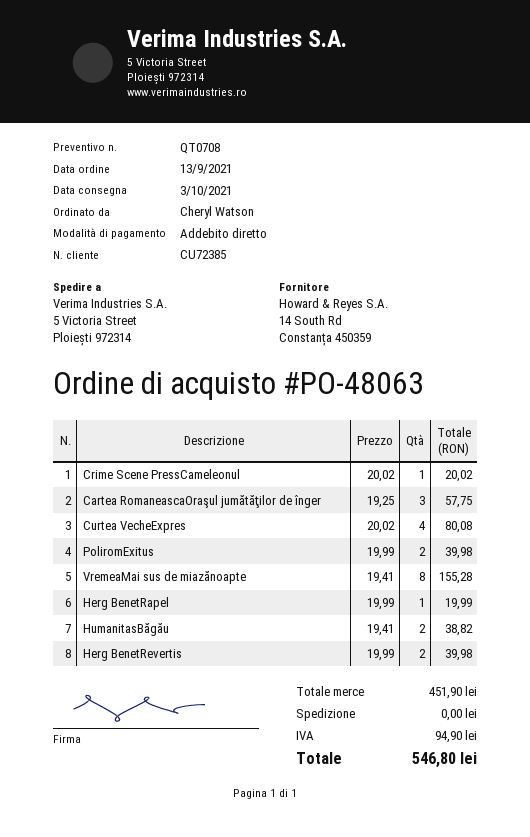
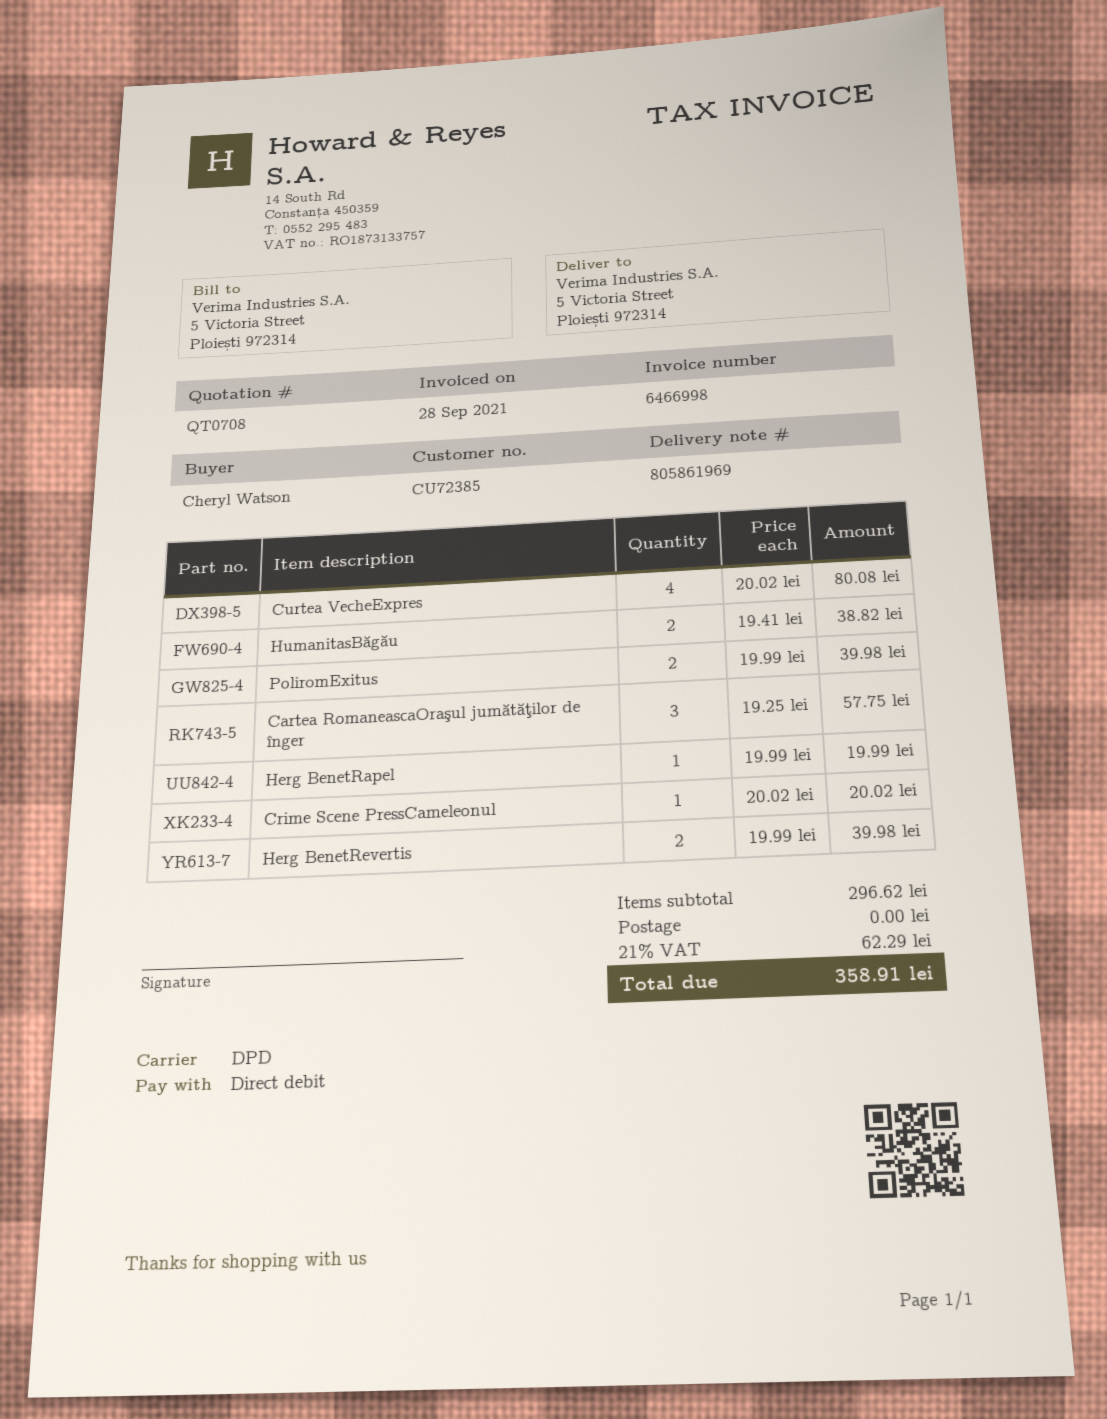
VremeaMai sus de miazănoapte: 8 x 19.41 = 155.28 -> none
subtotal: 451.90 -> 296.62
tax: 94.90 -> 62.29
total: 546.80 -> 358.91

